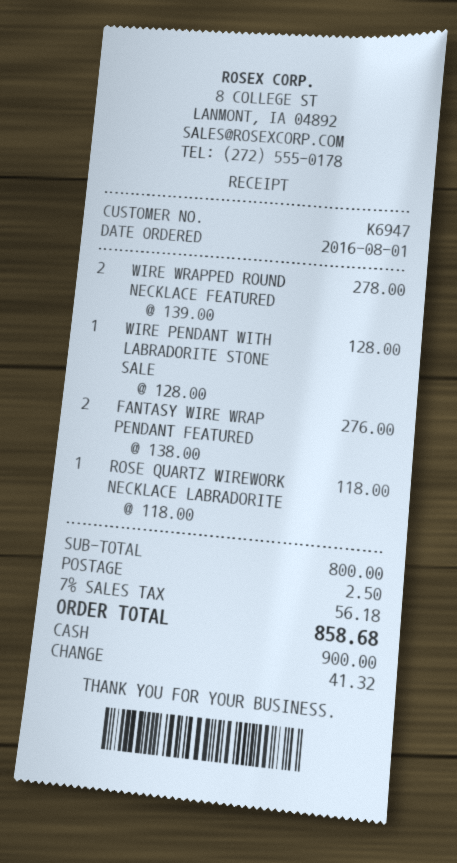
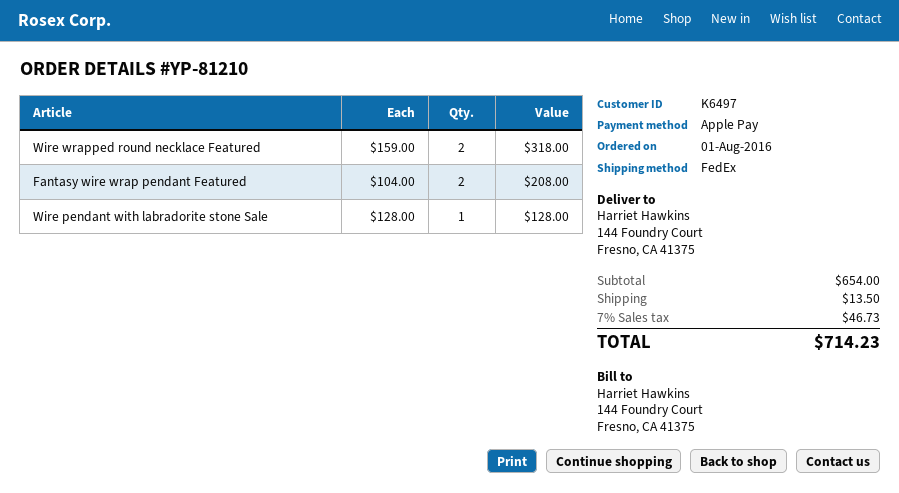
customer number: K6947 -> K6497
payment method: cash -> Apple Pay
WIRE WRAPPED ROUND NECKLACE FEATURED: 2 x 139.00 = 278.00 -> 2 x 159.00 = 318.00
FANTASY WIRE WRAP PENDANT FEATURED: 2 x 138.00 = 276.00 -> 2 x 104.00 = 208.00
ROSE QUARTZ WIREWORK NECKLACE LABRADORITE: 1 x 118.00 = 118.00 -> none
subtotal: 800.00 -> 654.00
shipping: 2.50 -> 13.50
tax: 7% = 56.18 -> 7% = 46.73
total: 858.68 -> 714.23

